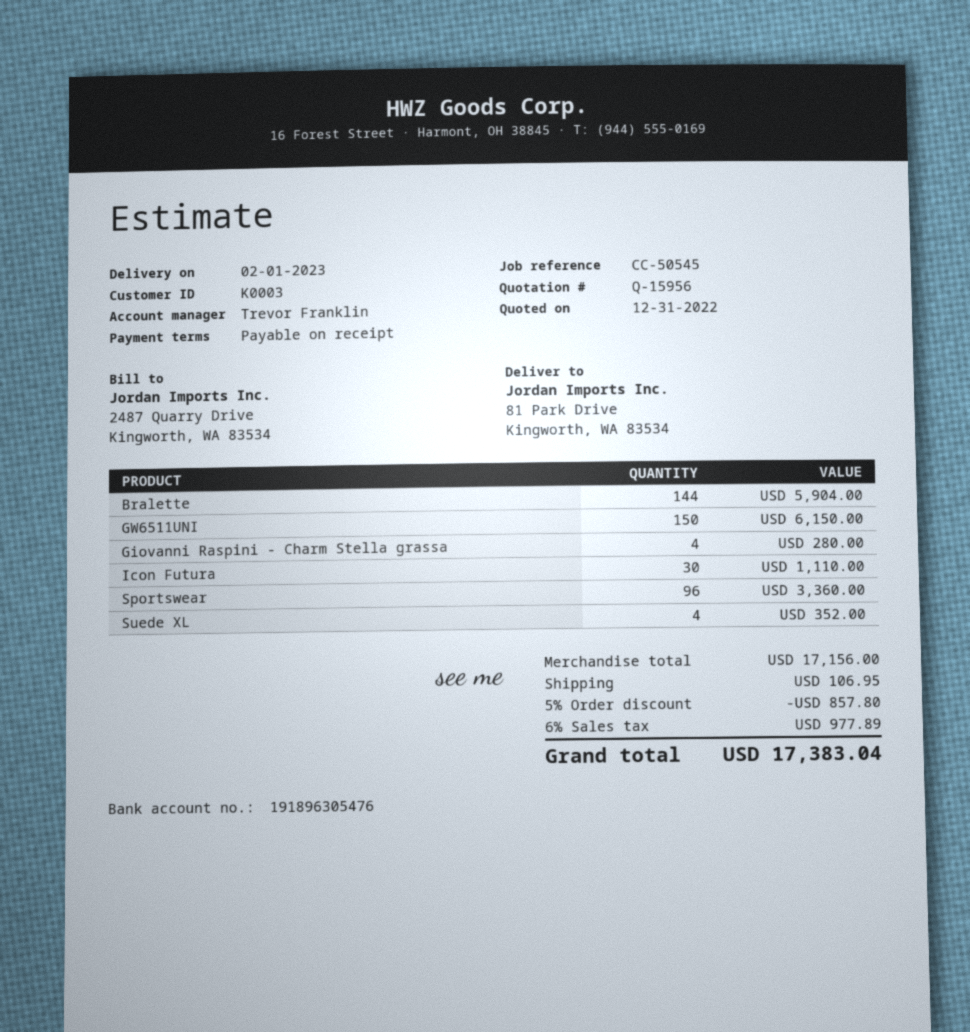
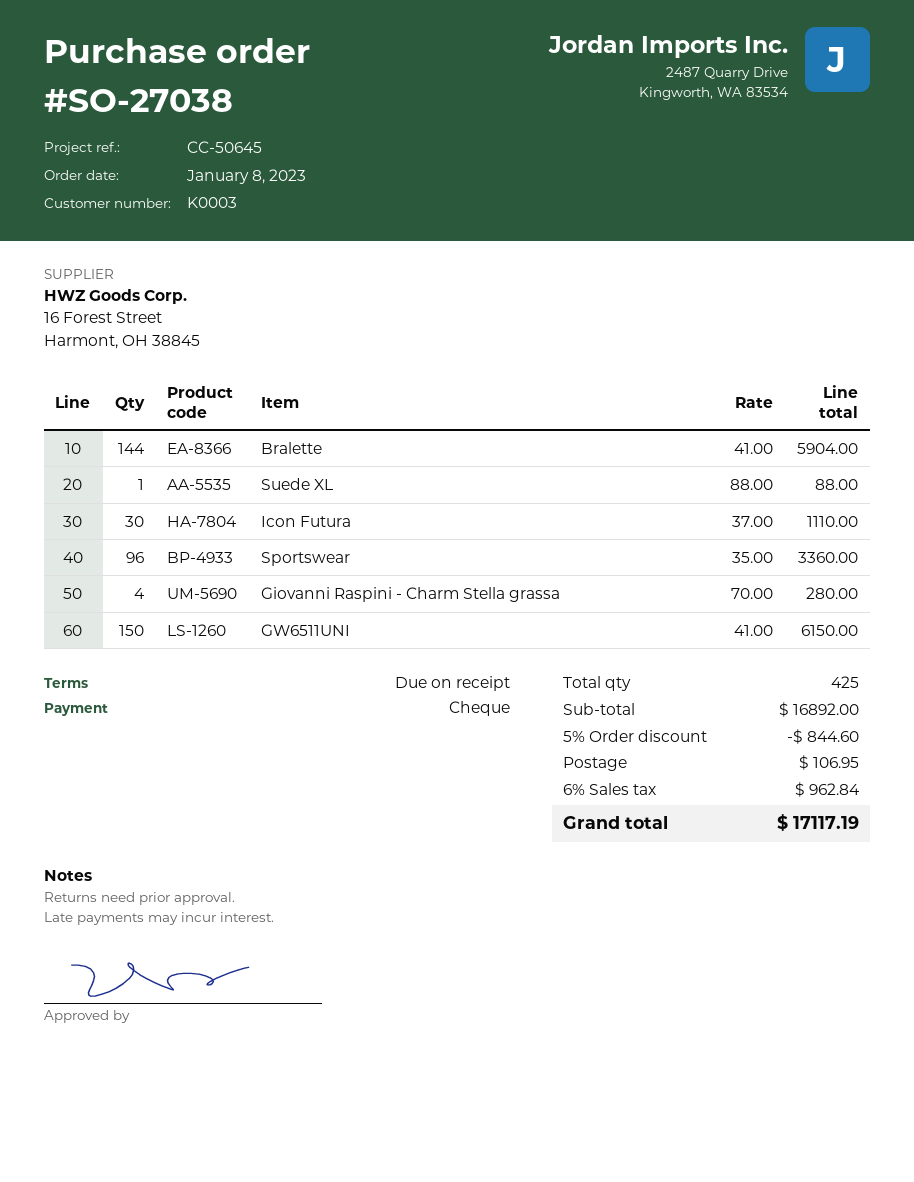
reference: CC-50545 -> CC-50645
Suede XL: 4 for 352.00 -> 1 for 88.00
subtotal: 17156.00 -> 16892.00
discount: 5% = 857.80 -> 5% = 844.60
tax: 6% = 977.89 -> 6% = 962.84
total: 17383.04 -> 17117.19

